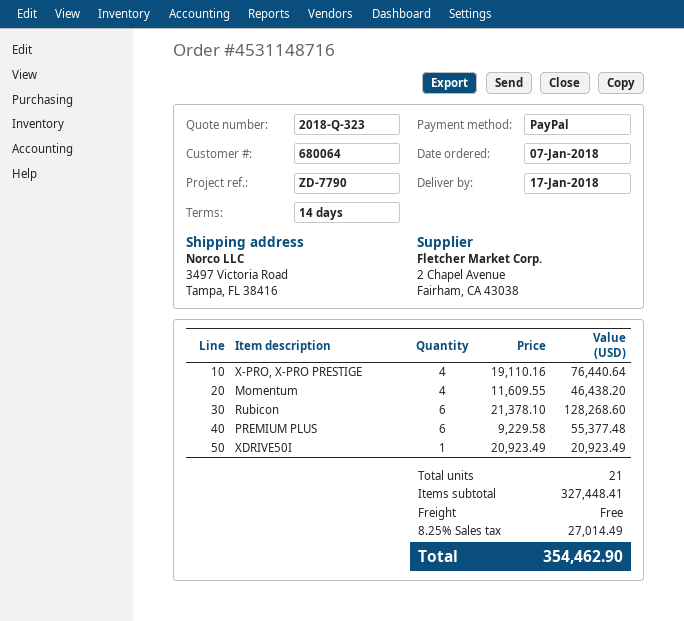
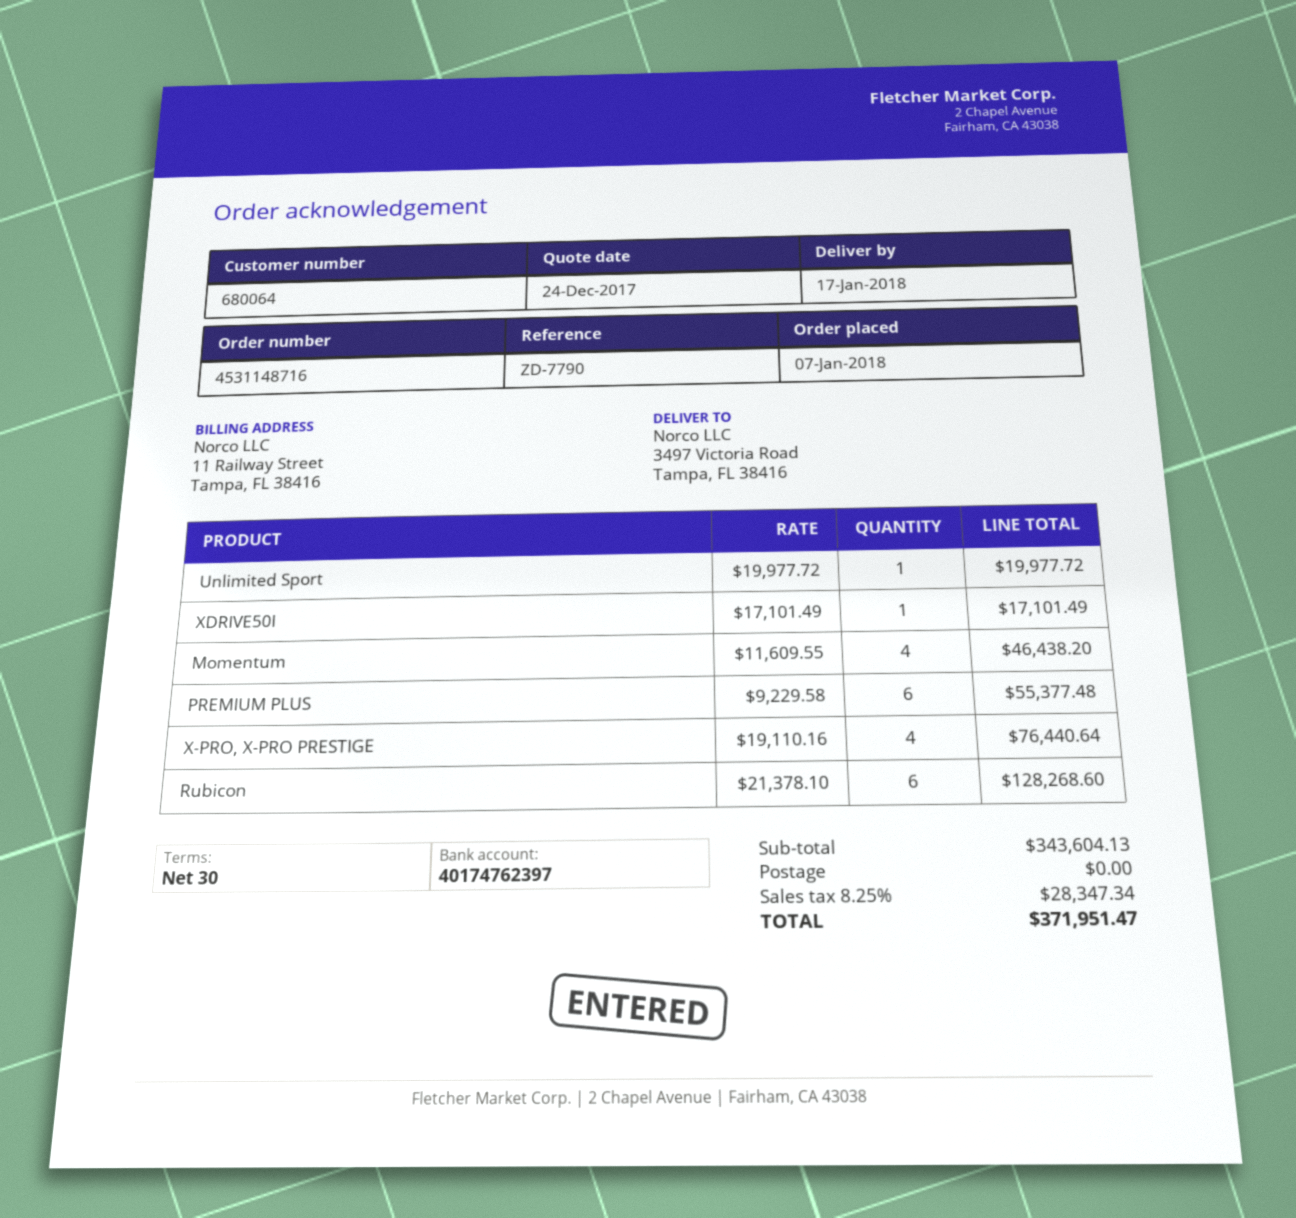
payment terms: 14 days -> 30 days
XDRIVE50I: 1 x 20923.49 = 20923.49 -> 1 x 17101.49 = 17101.49
Unlimited Sport: none -> 1 x 19977.72 = 19977.72
subtotal: 327448.41 -> 343604.13
tax: 8.25% = 27014.49 -> 8.25% = 28347.34
total: 354462.90 -> 371951.47

